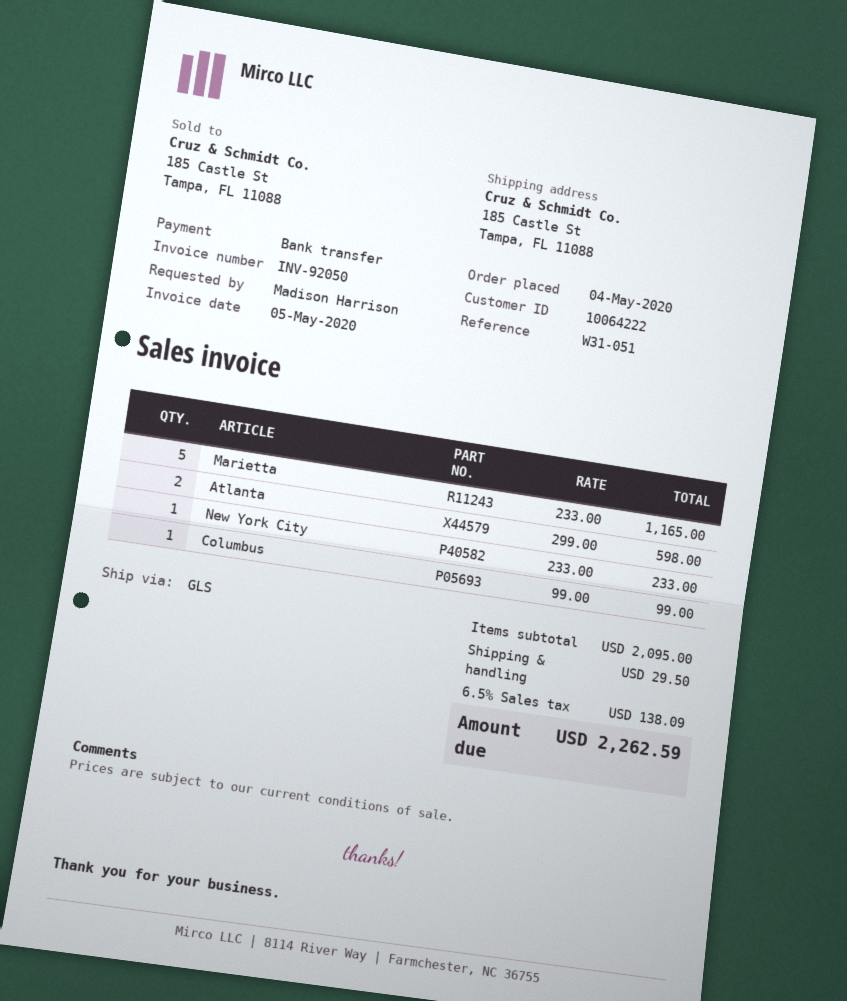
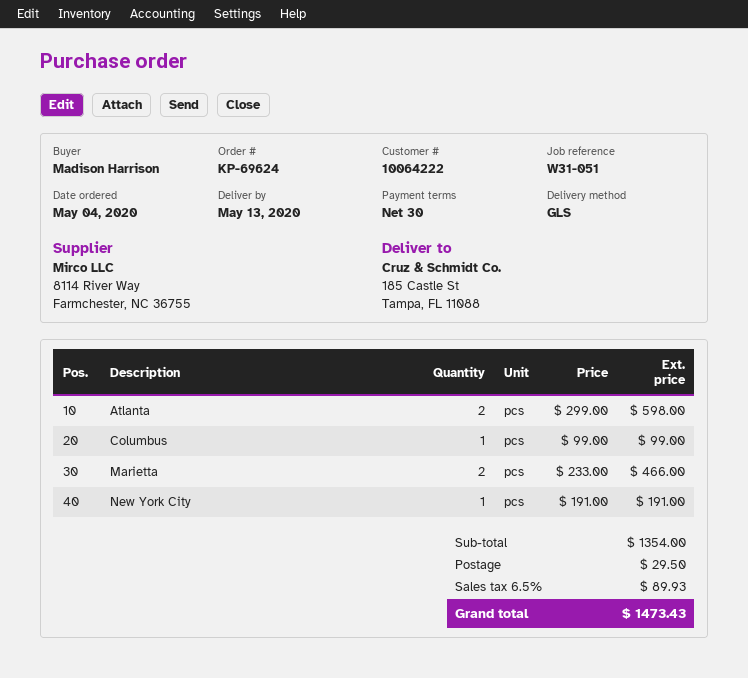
Marietta: 5 x 233.00 = 1165.00 -> 2 x 233.00 = 466.00
New York City: 1 x 233.00 = 233.00 -> 1 x 191.00 = 191.00
subtotal: 2095.00 -> 1354.00
tax: 6.5% = 138.09 -> 6.5% = 89.93
total: 2262.59 -> 1473.43

